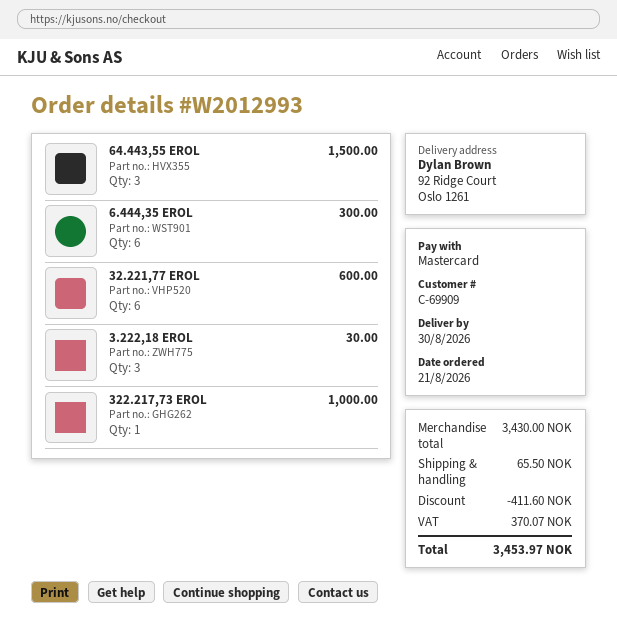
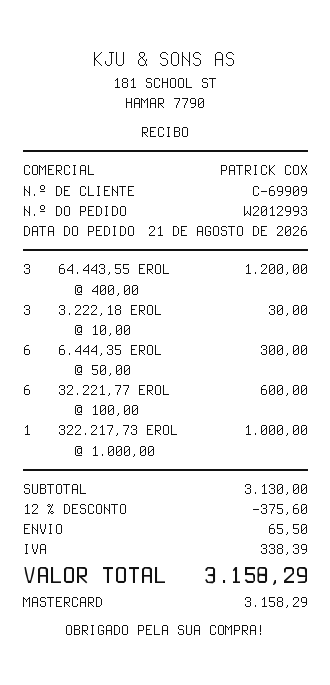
64.443,55 EROL: 3 for 1500.00 -> 3 for 1200.00
subtotal: 3430.00 -> 3130.00
discount: 411.60 -> 375.60
tax: 370.07 -> 338.39
total: 3453.97 -> 3158.29

